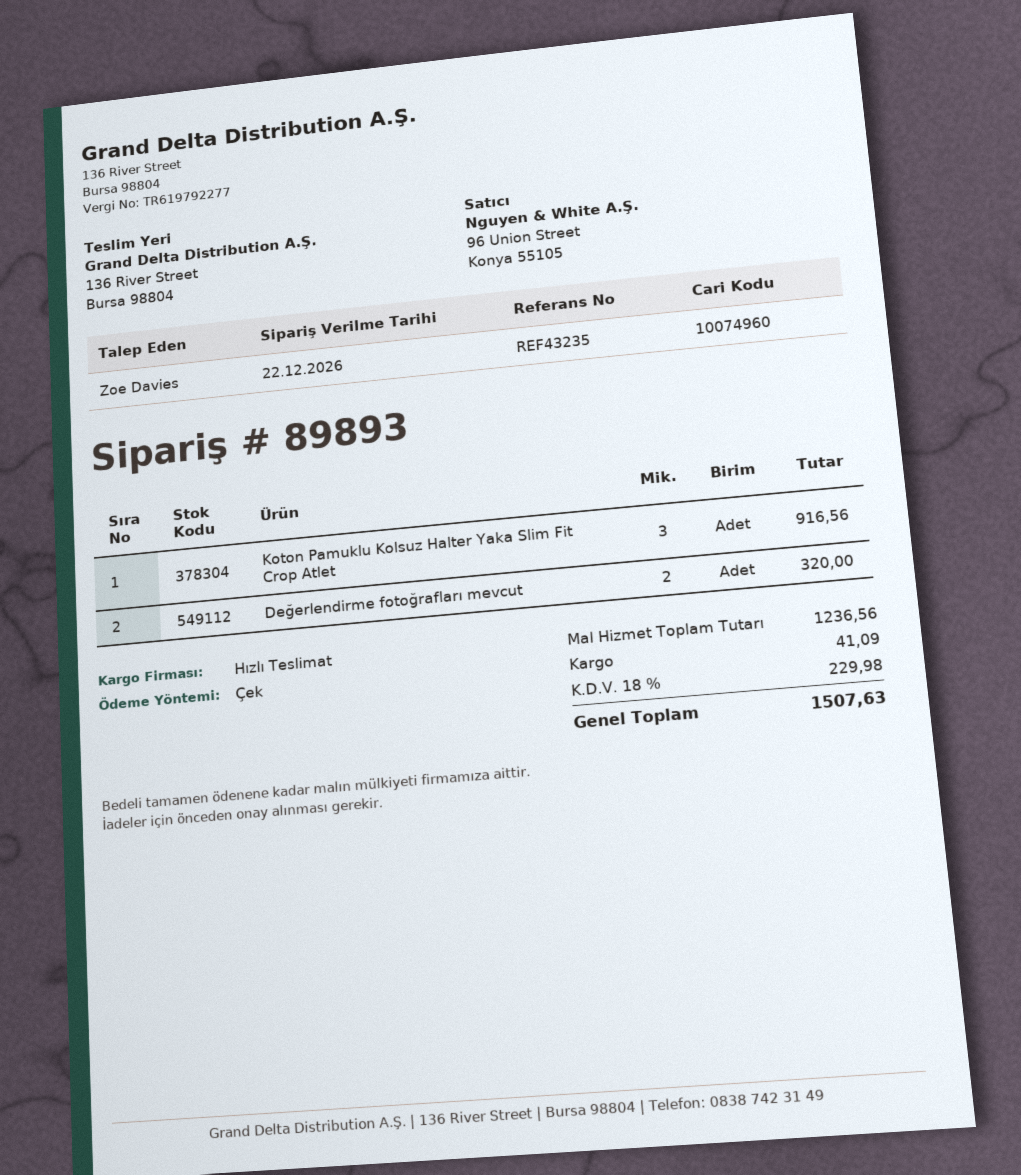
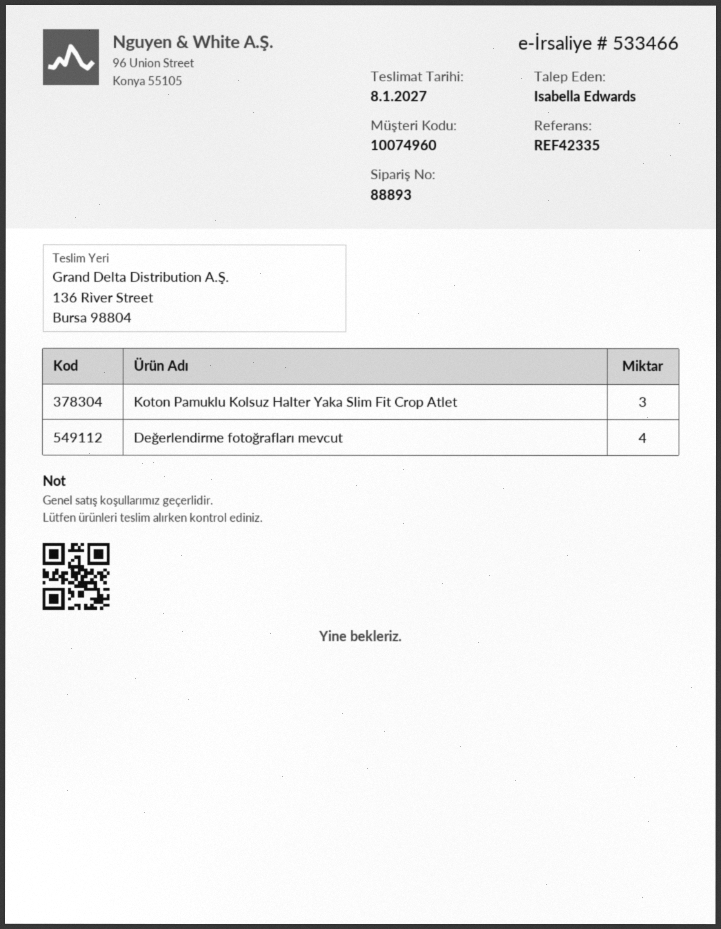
order number: 89893 -> 88893
reference: REF43235 -> REF42335
ordered by: Zoe Davies -> Isabella Edwards
Değerlendirme fotoğrafları mevcut: 2 -> 4

